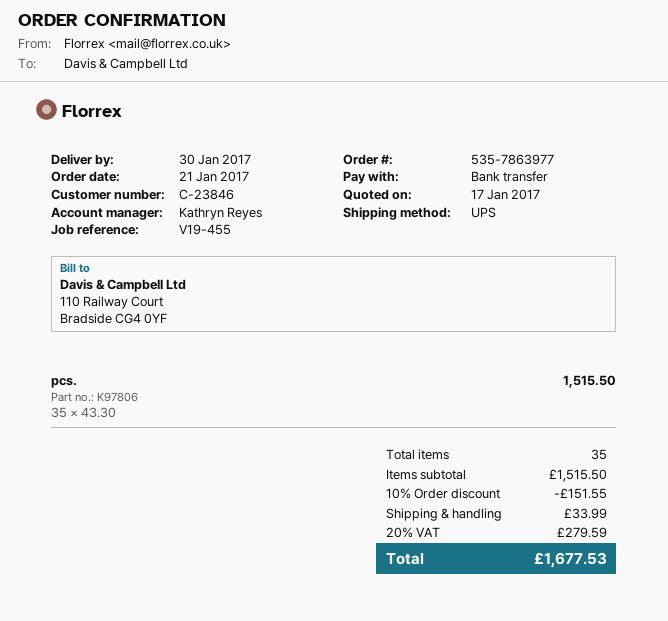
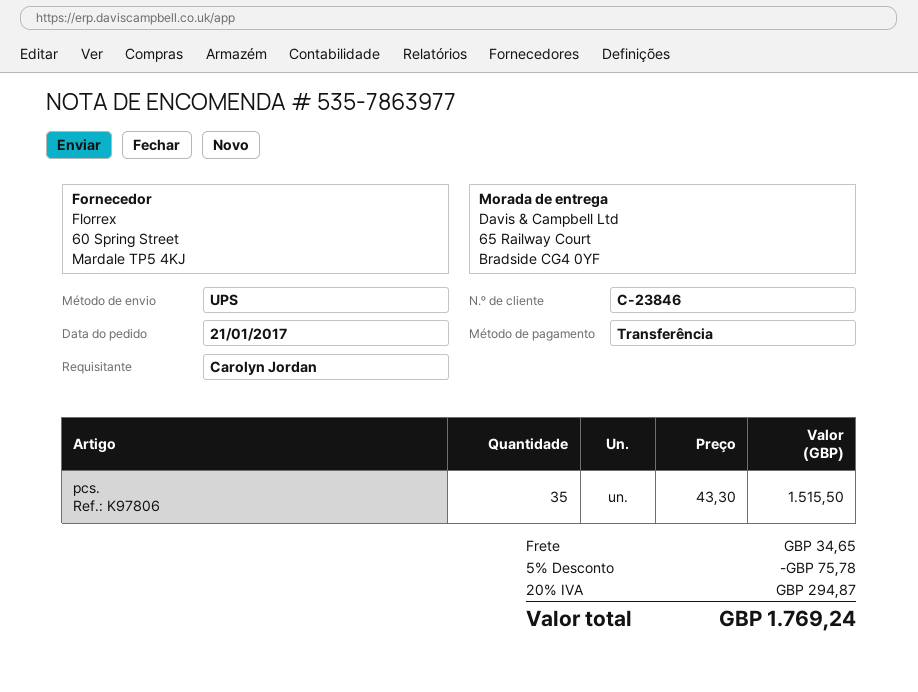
discount: 10% = 151.55 -> 5% = 75.78
shipping: 33.99 -> 34.65
tax: 20% = 279.59 -> 20% = 294.87
total: 1677.53 -> 1769.24

